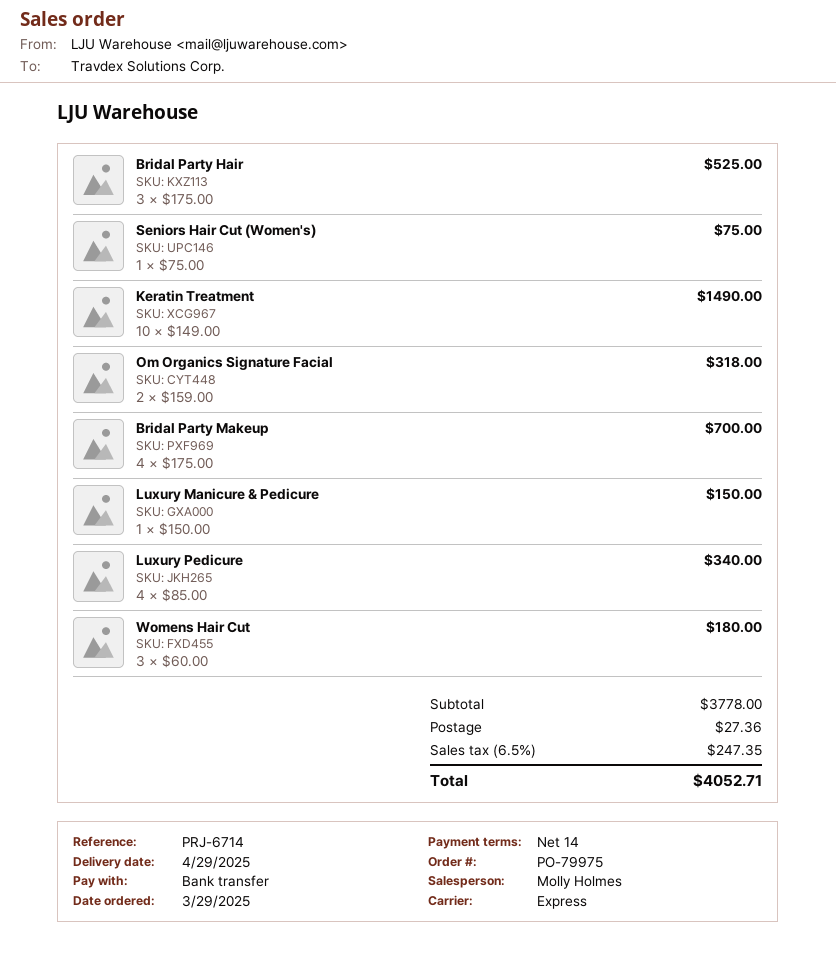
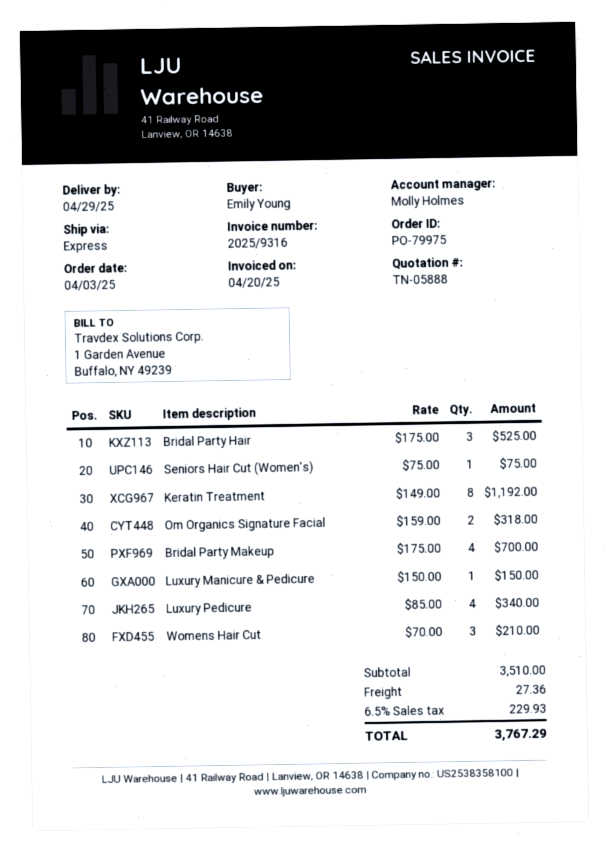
order date: 2025-03-29 -> 2025-04-03
Keratin Treatment: 10 x 149.00 = 1490.00 -> 8 x 149.00 = 1192.00
Womens Hair Cut: 3 x 60.00 = 180.00 -> 3 x 70.00 = 210.00
subtotal: 3778.00 -> 3510.00
tax: 6.5% = 247.35 -> 6.5% = 229.93
total: 4052.71 -> 3767.29

